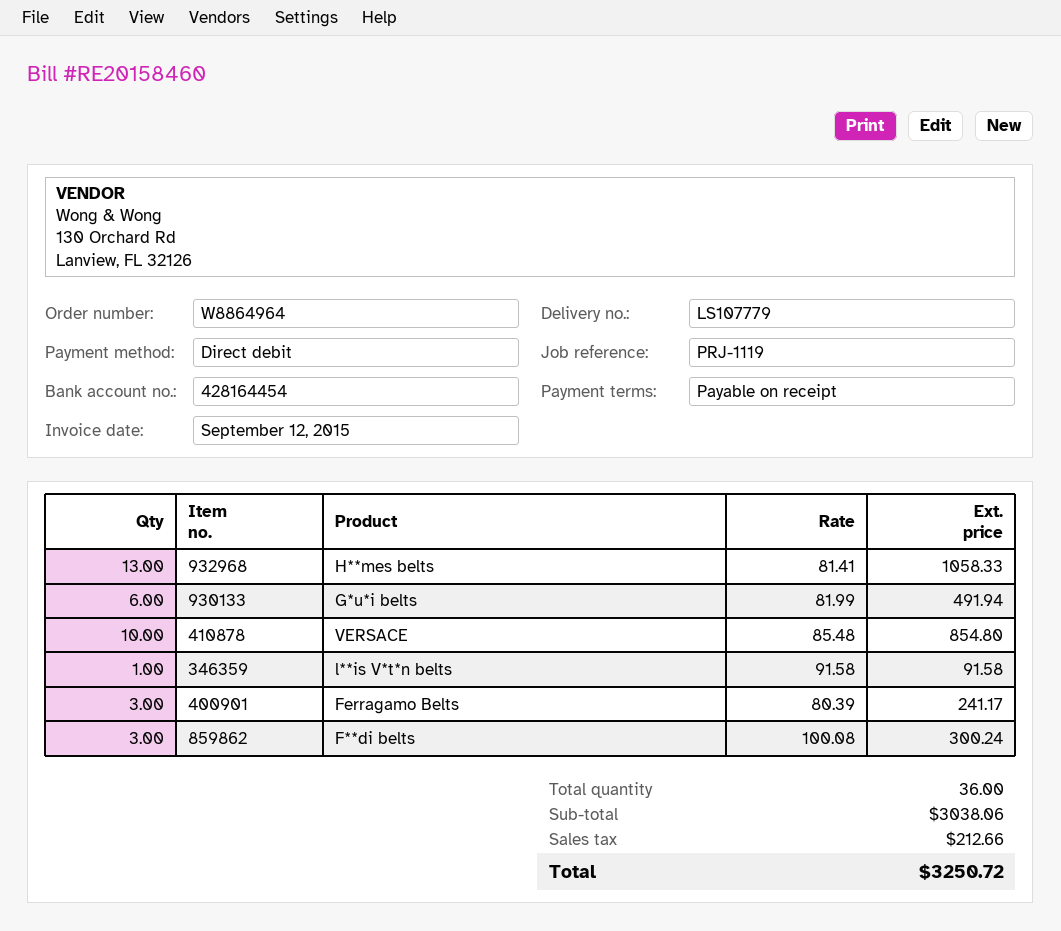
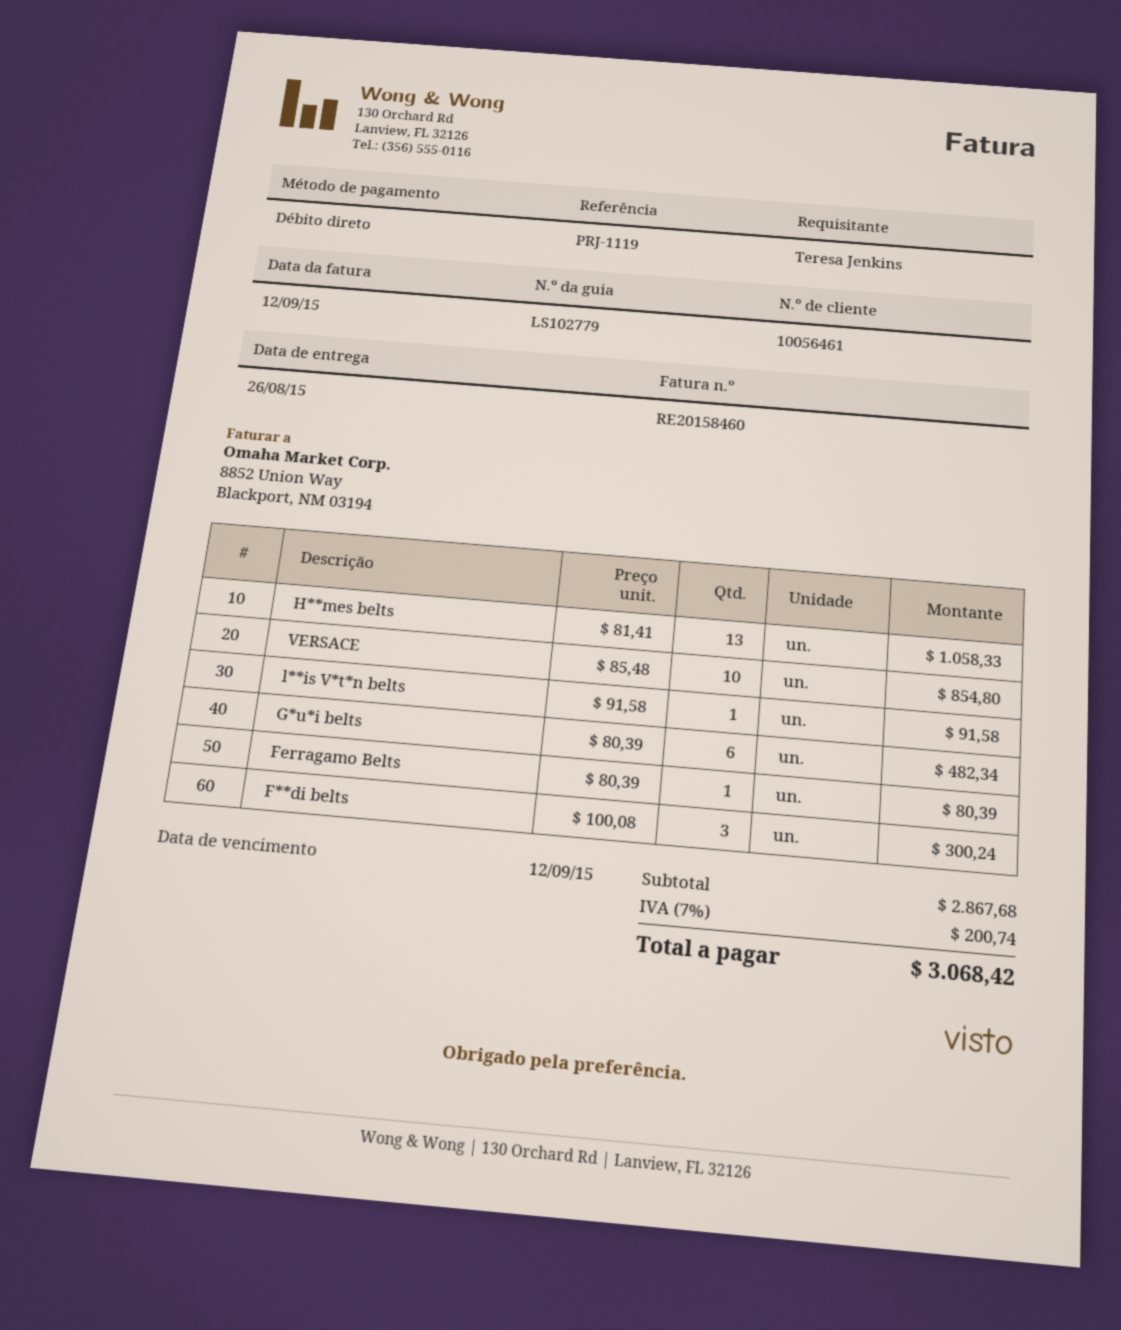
delivery note number: LS107779 -> LS102779
G*u*i belts: 6 x 81.99 = 491.94 -> 6 x 80.39 = 482.34
Ferragamo Belts: 3 x 80.39 = 241.17 -> 1 x 80.39 = 80.39
subtotal: 3038.06 -> 2867.68
tax: 212.66 -> 200.74
total: 3250.72 -> 3068.42

